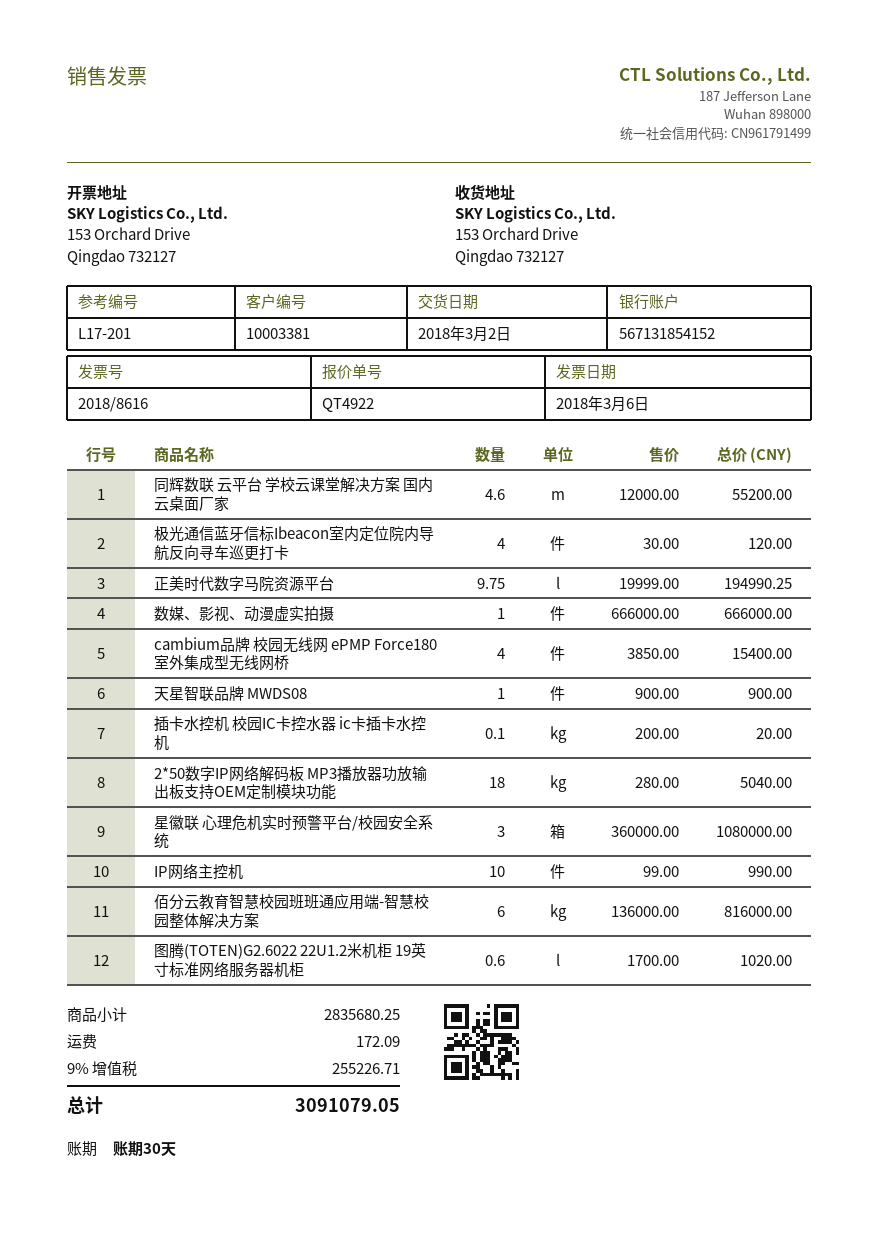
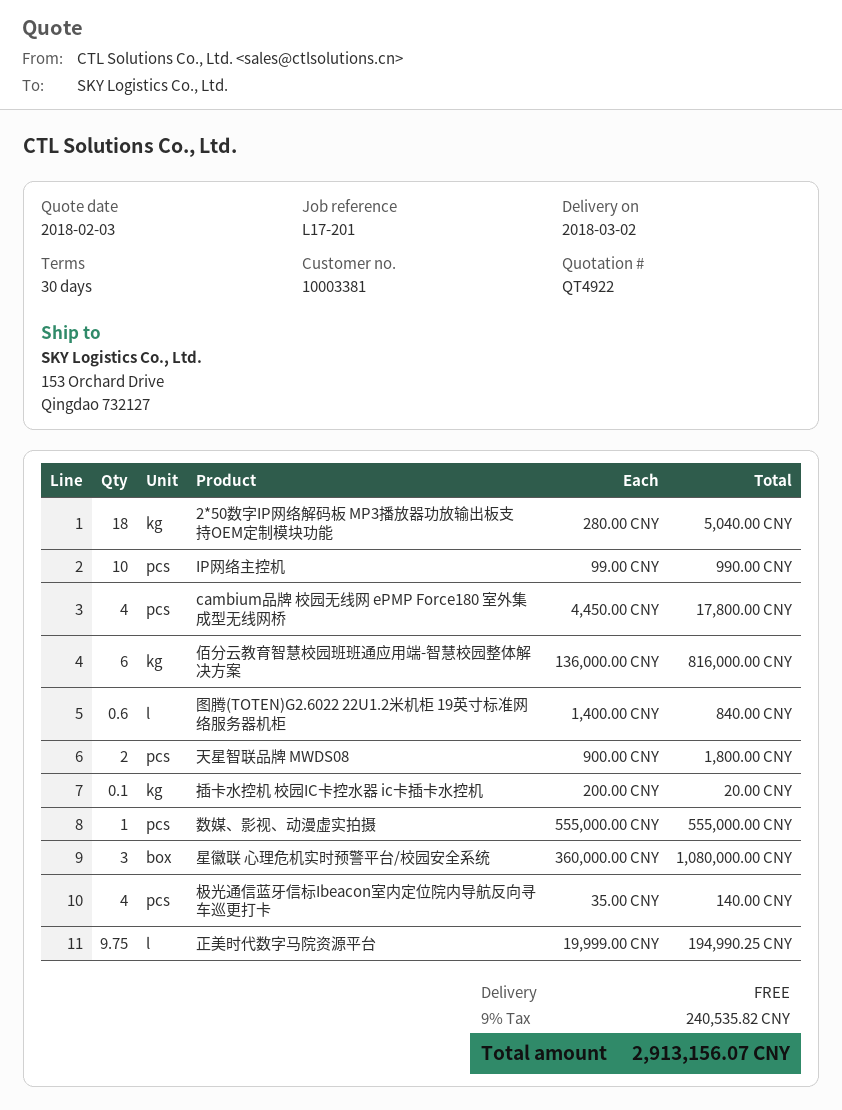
同辉数联 云平台 学校云课堂解决方案 国内云桌面厂家: 4.6 x 12000.00 = 55200.00 -> none
极光通信蓝牙信标Ibeacon室内定位院内导航反向寻车巡更打卡: 4 x 30.00 = 120.00 -> 4 x 35.00 = 140.00
数媒、影视、动漫虚实拍摄: 1 x 666000.00 = 666000.00 -> 1 x 555000.00 = 555000.00
cambium品牌 校园无线网 ePMP Force180 室外集成型无线网桥: 4 x 3850.00 = 15400.00 -> 4 x 4450.00 = 17800.00
天星智联品牌 MWDS08: 1 x 900.00 = 900.00 -> 2 x 900.00 = 1800.00
图腾(TOTEN)G2.6022 22U1.2米机柜 19英寸标准网络服务器机柜: 0.6 x 1700.00 = 1020.00 -> 0.6 x 1400.00 = 840.00
shipping: 172.09 -> 0.00
tax: 9% = 255226.71 -> 9% = 240535.82
total: 3091079.05 -> 2913156.07

